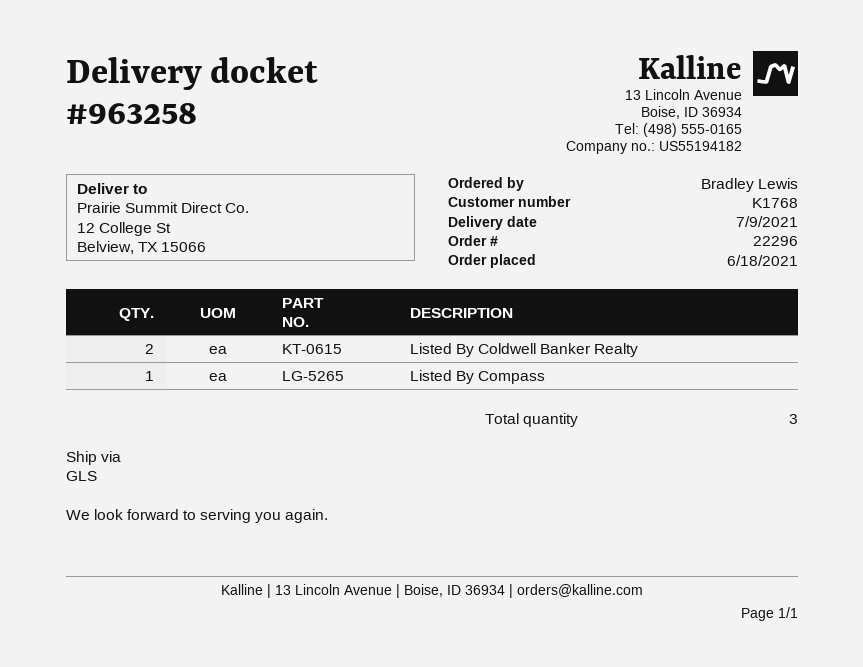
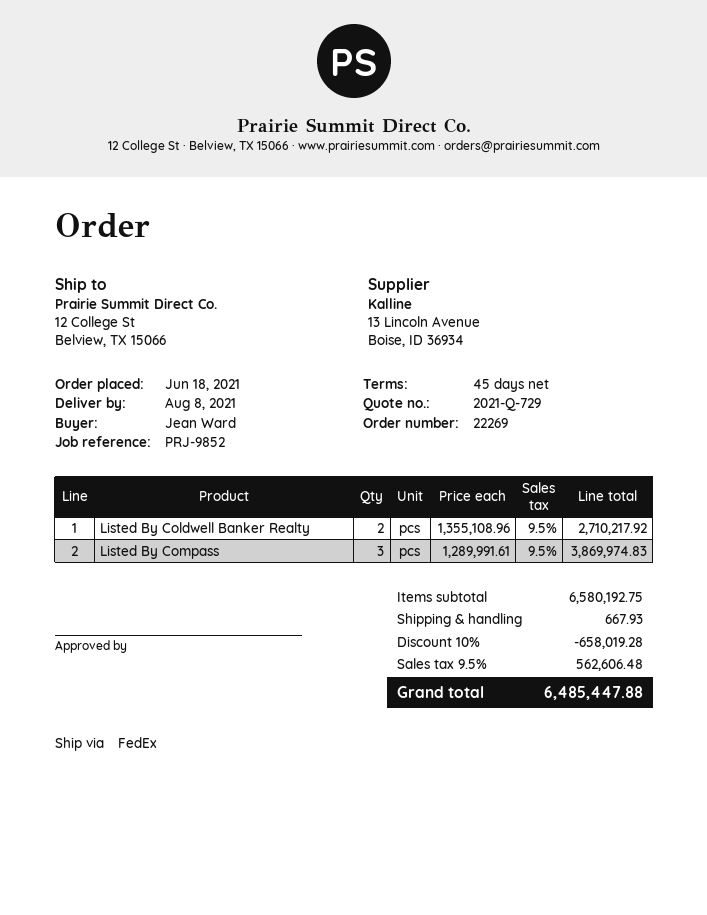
order number: 22296 -> 22269
delivery date: 2021-07-09 -> 2021-08-08
ordered by: Bradley Lewis -> Jean Ward
shipping method: GLS -> FedEx
Listed By Compass: 1 -> 3

